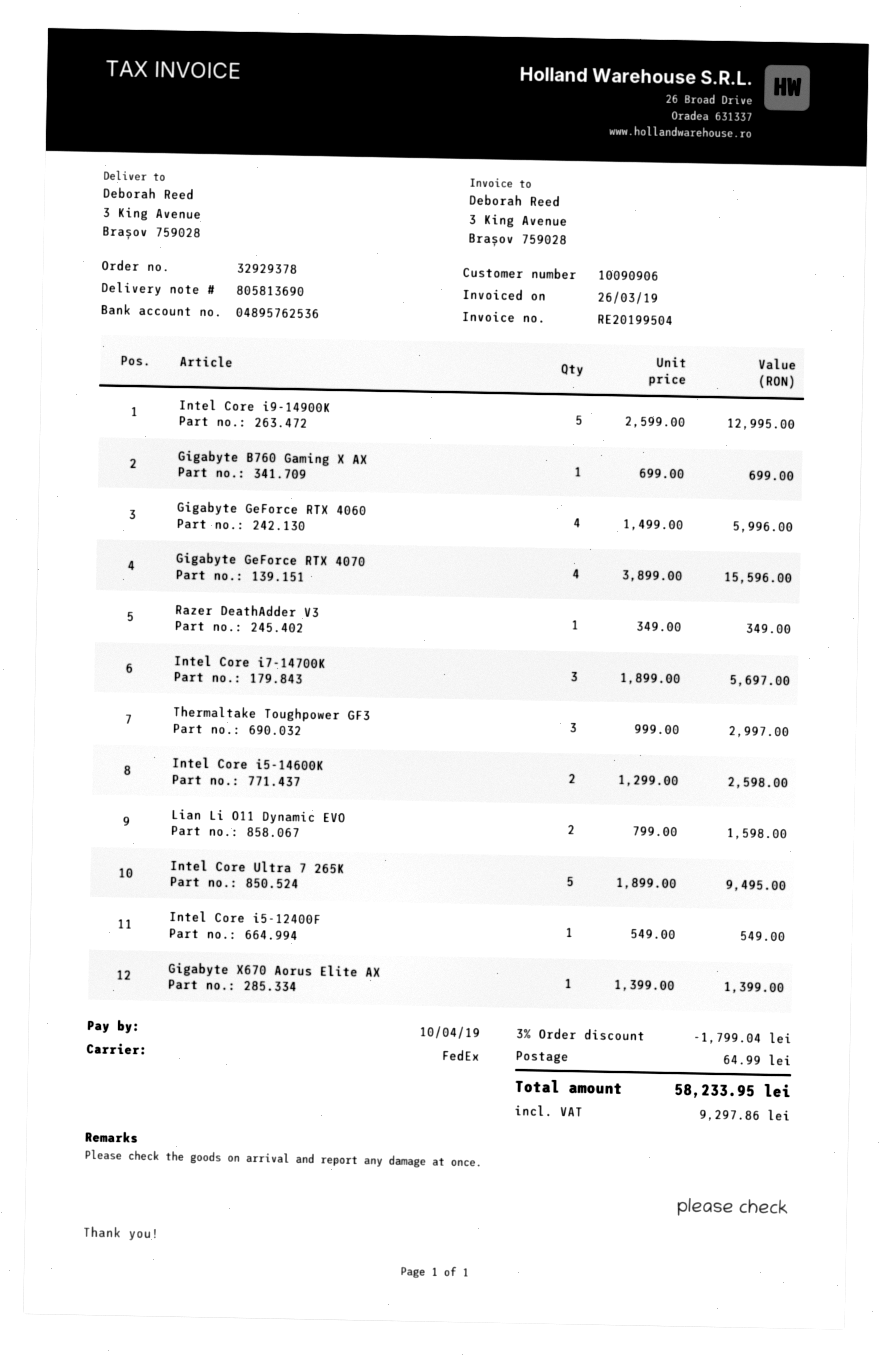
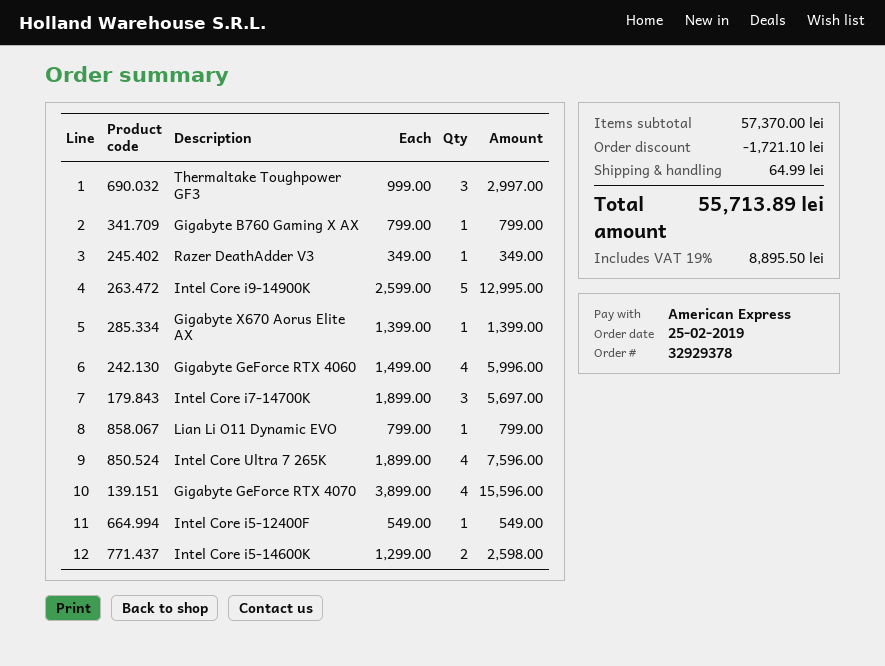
Gigabyte B760 Gaming X AX: 1 x 699.00 = 699.00 -> 1 x 799.00 = 799.00
Lian Li O11 Dynamic EVO: 2 x 799.00 = 1598.00 -> 1 x 799.00 = 799.00
Intel Core Ultra 7 265K: 5 x 1899.00 = 9495.00 -> 4 x 1899.00 = 7596.00
discount: 1799.04 -> 1721.10
tax: 9297.86 -> 8895.50
total: 58233.95 -> 55713.89

